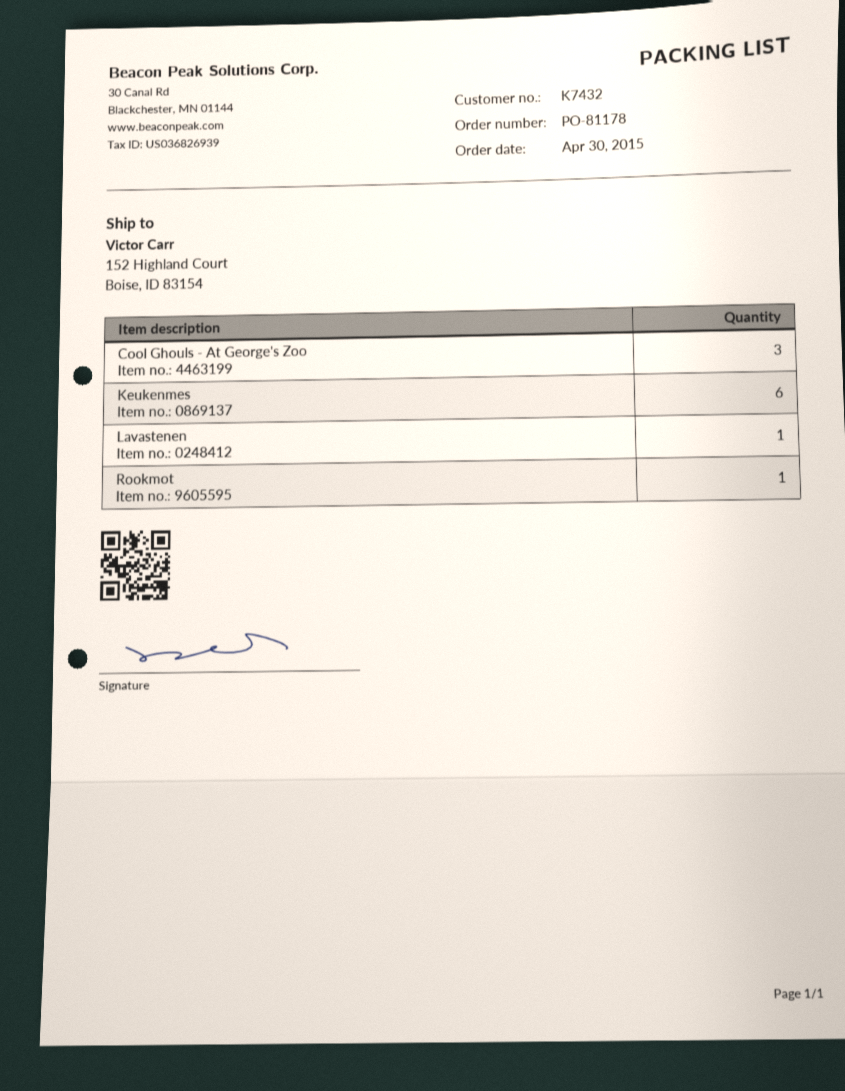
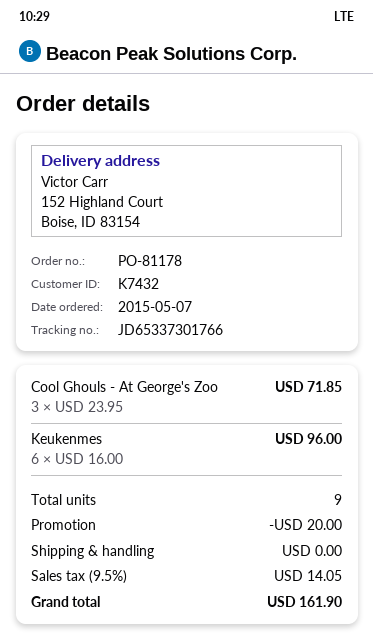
order date: 2015-04-30 -> 2015-05-07
Lavastenen: 1 -> none
Rookmot: 1 -> none

